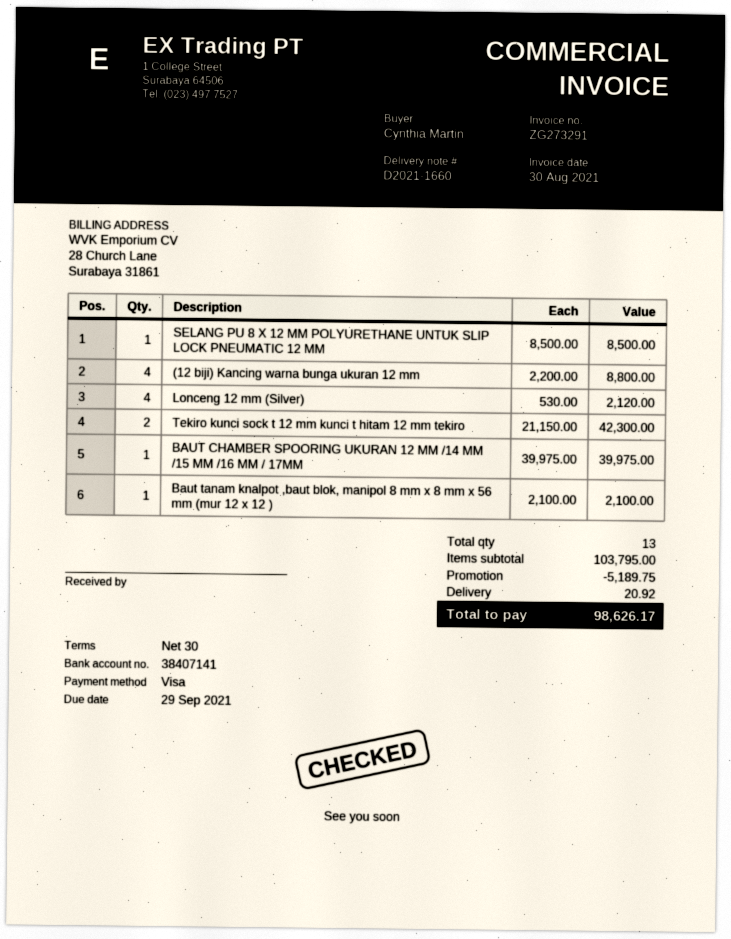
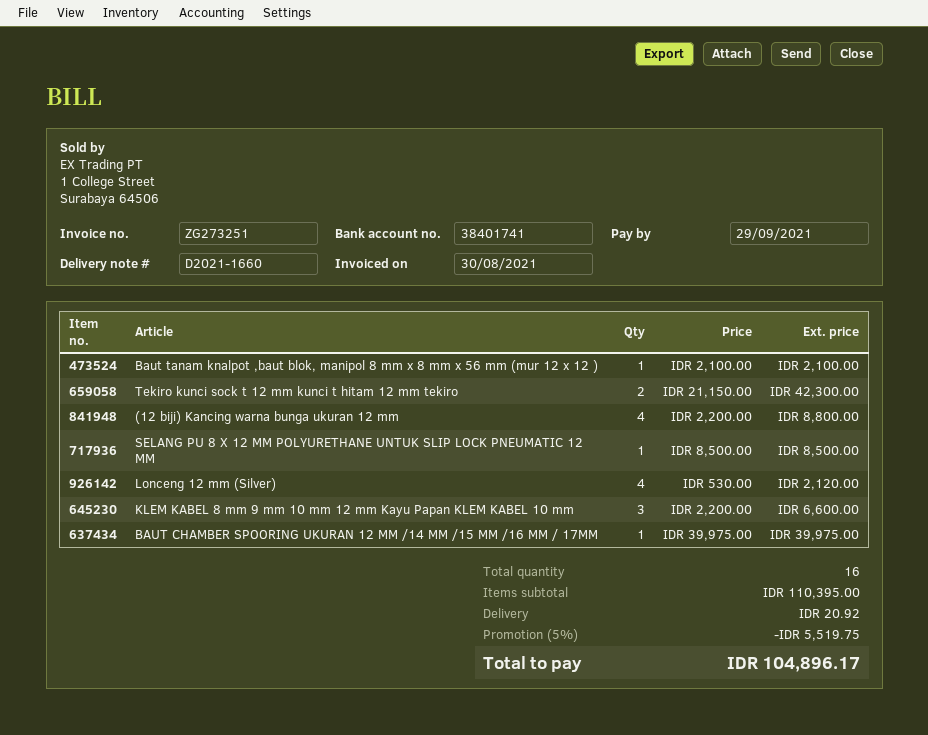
invoice number: ZG273291 -> ZG273251
bank account: 38407141 -> 38401741
KLEM KABEL 8 mm 9 mm 10 mm 12 mm Kayu Papan KLEM KABEL 10 mm: none -> 3 x 2200.00 = 6600.00
total quantity: 13 -> 16
subtotal: 103795.00 -> 110395.00
discount: 5189.75 -> 5519.75
total: 98626.17 -> 104896.17

